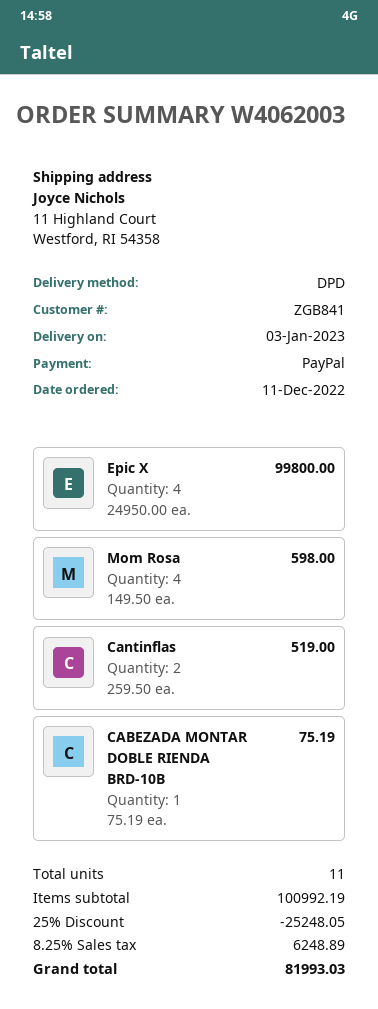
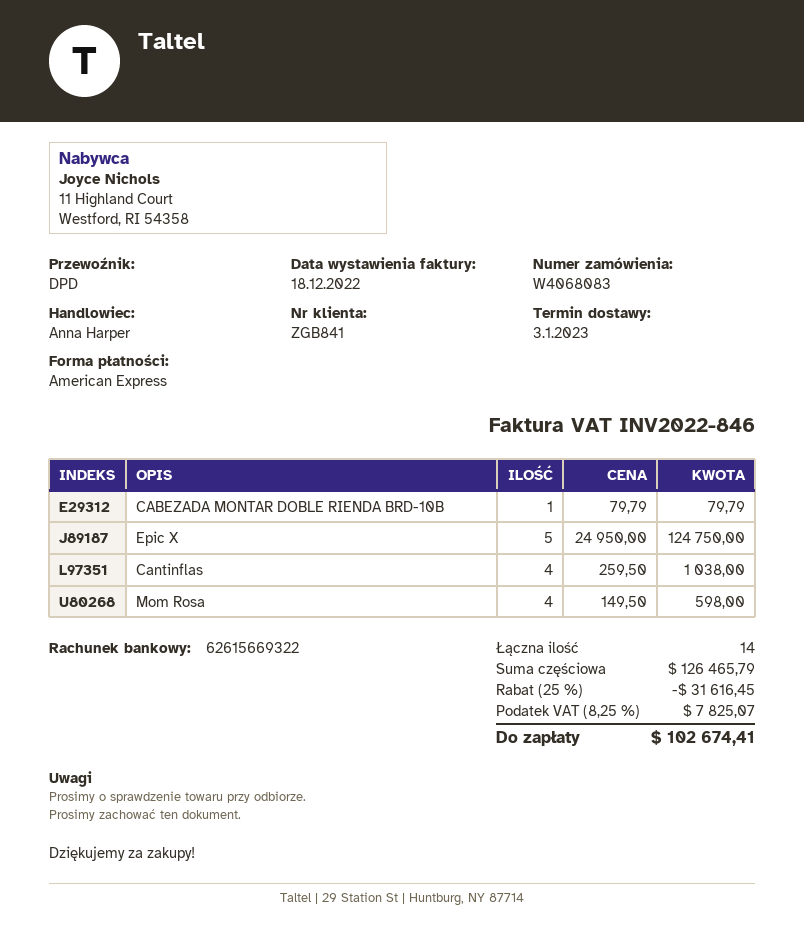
order number: W4062003 -> W4068083
payment method: PayPal -> American Express
Epic X: 4 x 24950.00 = 99800.00 -> 5 x 24950.00 = 124750.00
Cantinflas: 2 x 259.50 = 519.00 -> 4 x 259.50 = 1038.00
CABEZADA MONTAR DOBLE RIENDA BRD-10B: 1 x 75.19 = 75.19 -> 1 x 79.79 = 79.79
total quantity: 11 -> 14
subtotal: 100992.19 -> 126465.79
discount: 25% = 25248.05 -> 25% = 31616.45
tax: 8.25% = 6248.89 -> 8.25% = 7825.07
total: 81993.03 -> 102674.41

